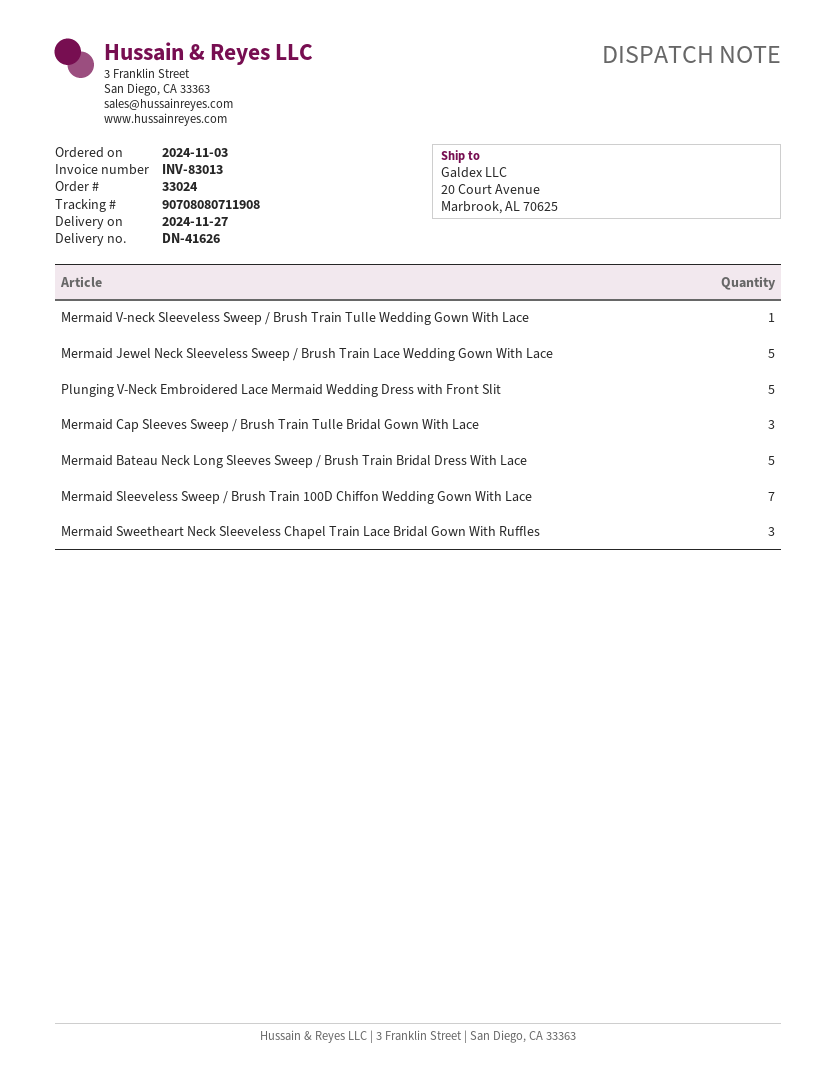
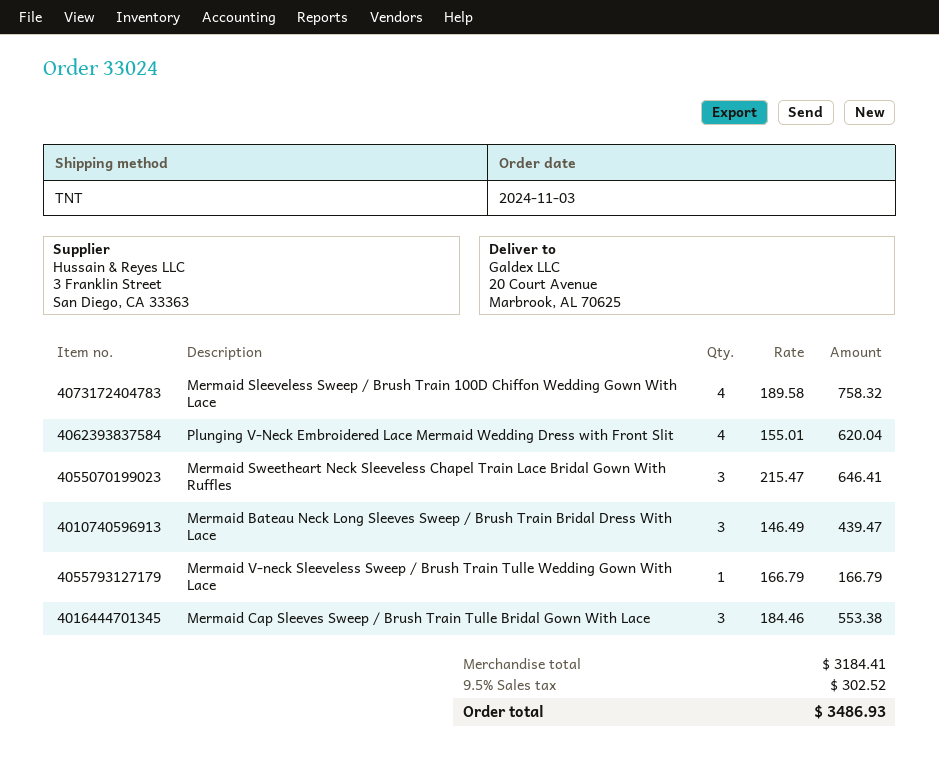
Mermaid Jewel Neck Sleeveless Sweep / Brush Train Lace Wedding Gown With Lace: 5 -> none
Plunging V-Neck Embroidered Lace Mermaid Wedding Dress with Front Slit: 5 -> 4
Mermaid Bateau Neck Long Sleeves Sweep / Brush Train Bridal Dress With Lace: 5 -> 3
Mermaid Sleeveless Sweep / Brush Train 100D Chiffon Wedding Gown With Lace: 7 -> 4

